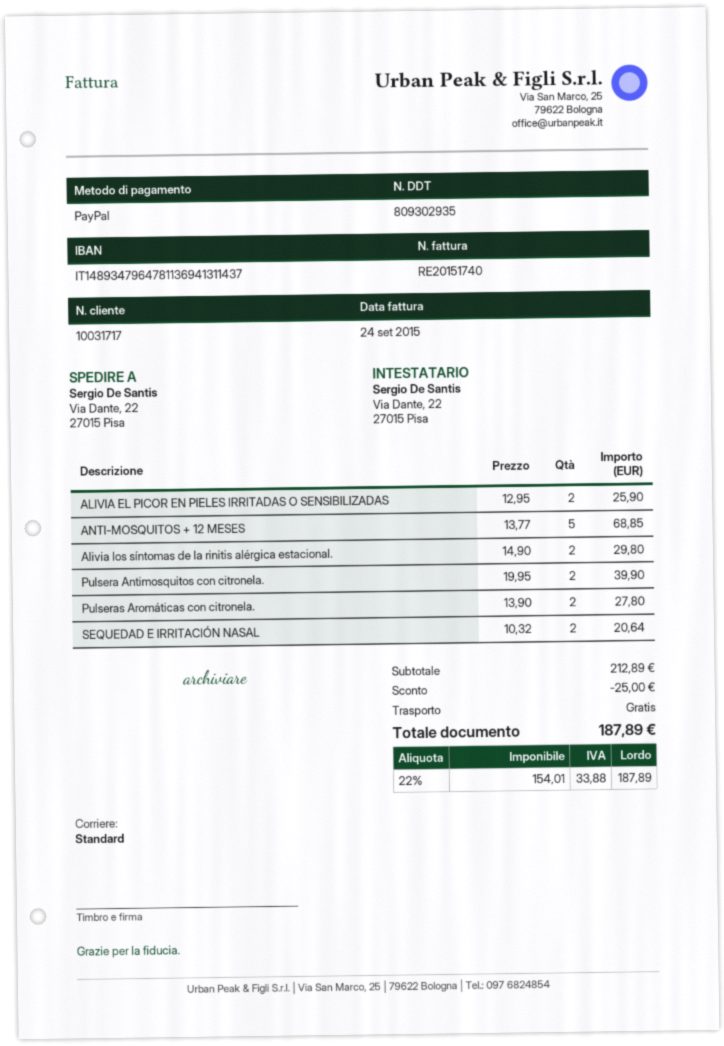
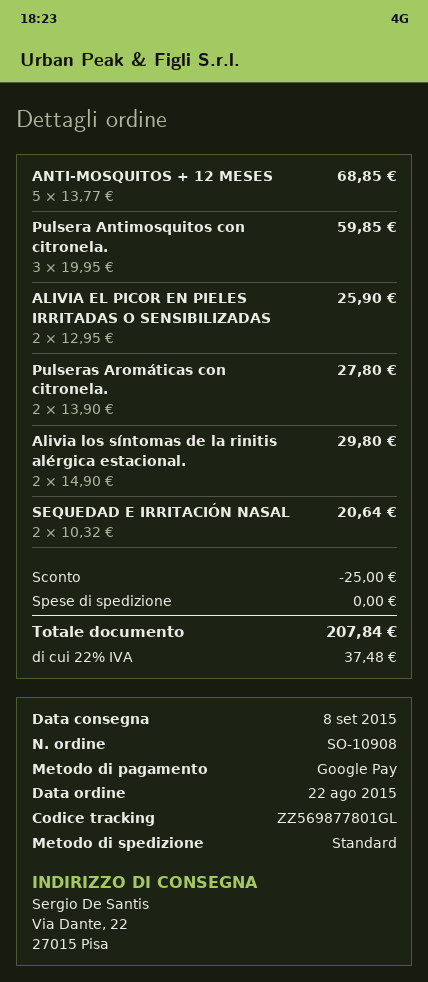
payment method: PayPal -> Google Pay
Pulsera Antimosquitos con citronela.: 2 x 19.95 = 39.90 -> 3 x 19.95 = 59.85
tax: 22% = 33.88 -> 22% = 37.48
total: 187.89 -> 207.84

